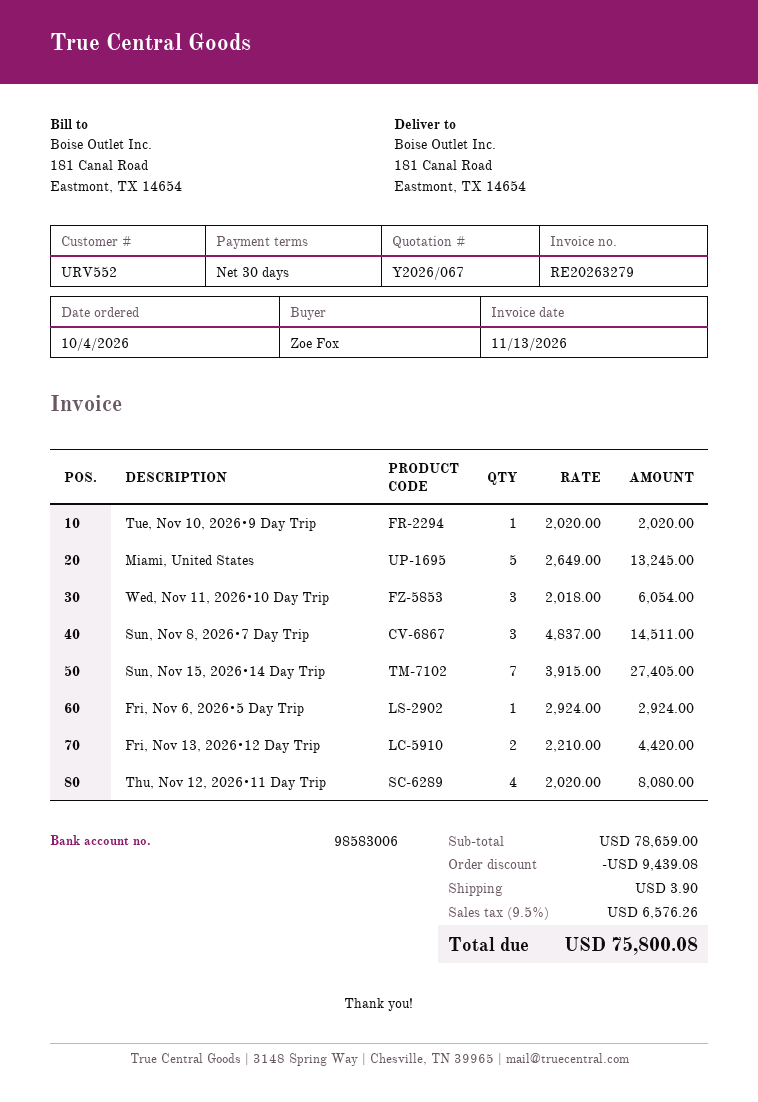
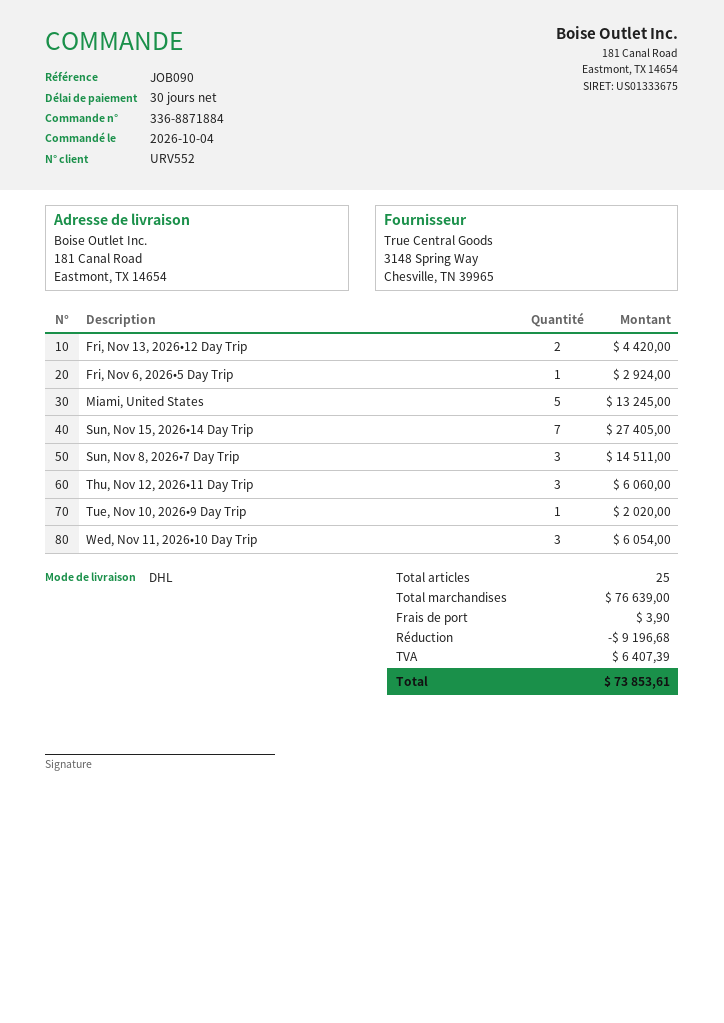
Thu, Nov 12, 2026•11 Day Trip: 4 for 8080.00 -> 3 for 6060.00
subtotal: 78659.00 -> 76639.00
discount: 9439.08 -> 9196.68
tax: 6576.26 -> 6407.39
total: 75800.08 -> 73853.61

